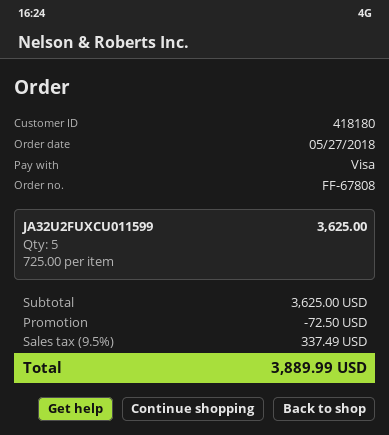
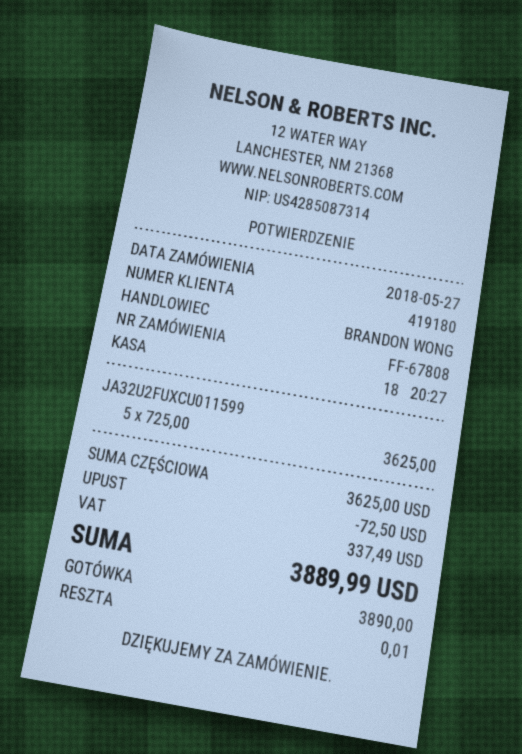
customer number: 418180 -> 419180
payment method: Visa -> cash

